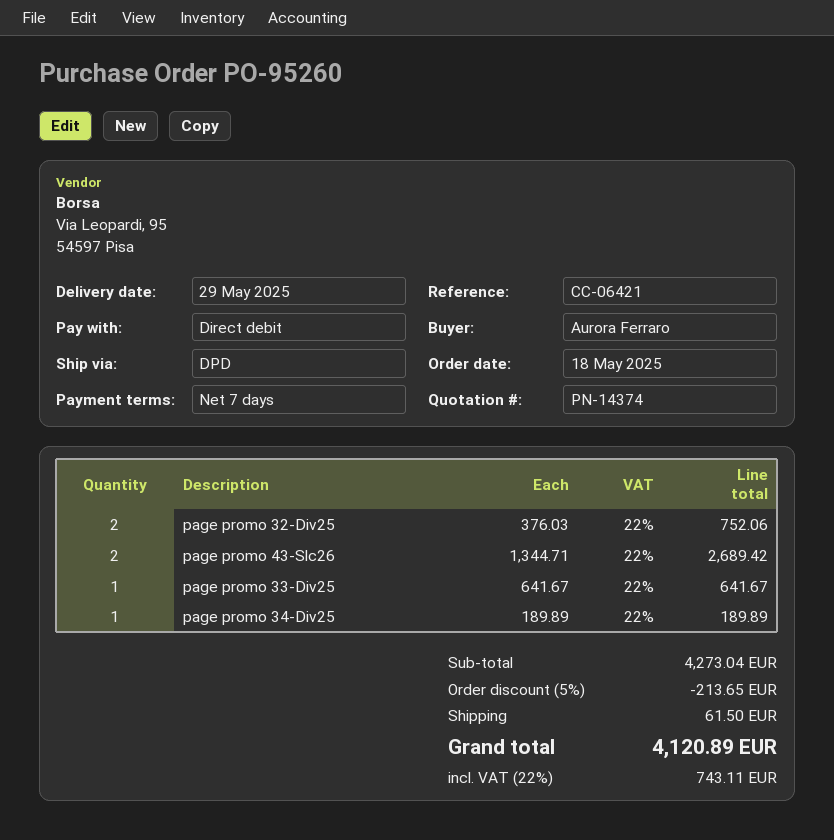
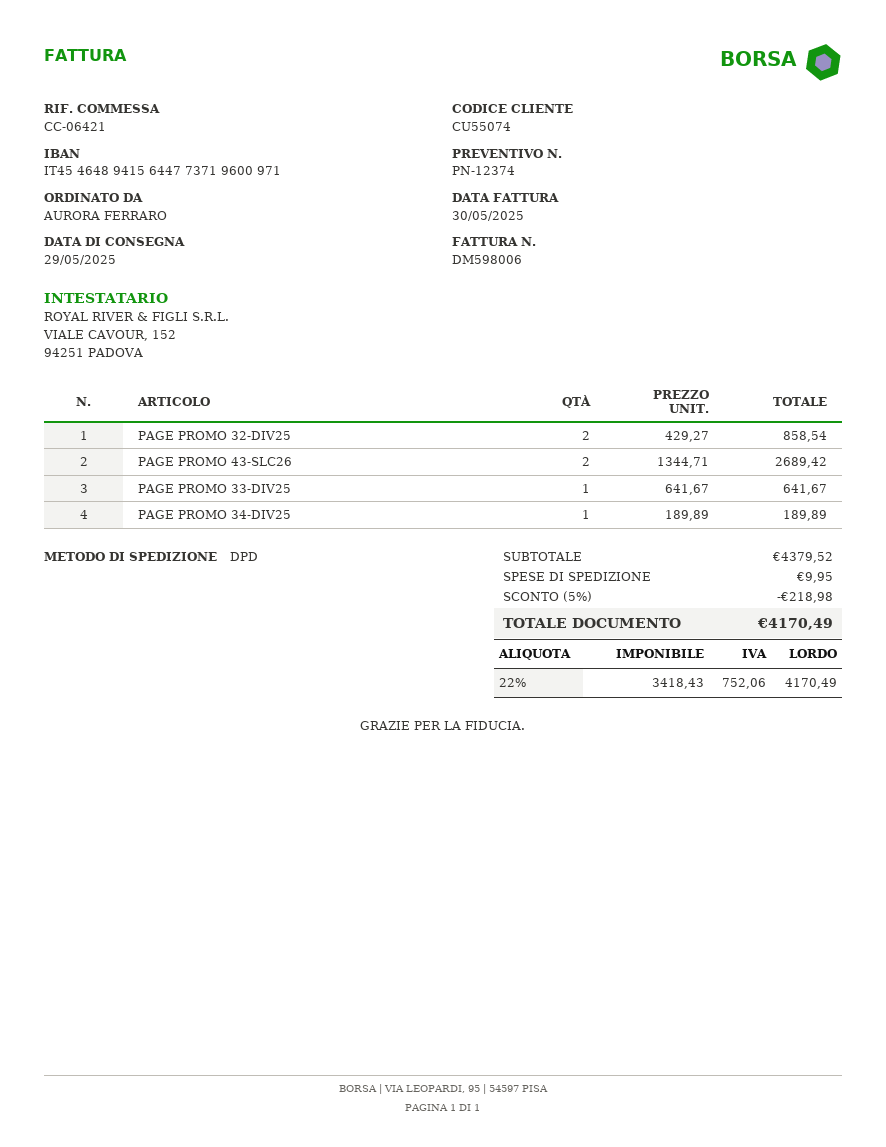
quote number: PN-14374 -> PN-12374
page promo 32-Div25: 2 x 376.03 = 752.06 -> 2 x 429.27 = 858.54
subtotal: 4273.04 -> 4379.52
discount: 5% = 213.65 -> 5% = 218.98
shipping: 61.50 -> 9.95
tax: 22% = 743.11 -> 22% = 752.06
total: 4120.89 -> 4170.49

